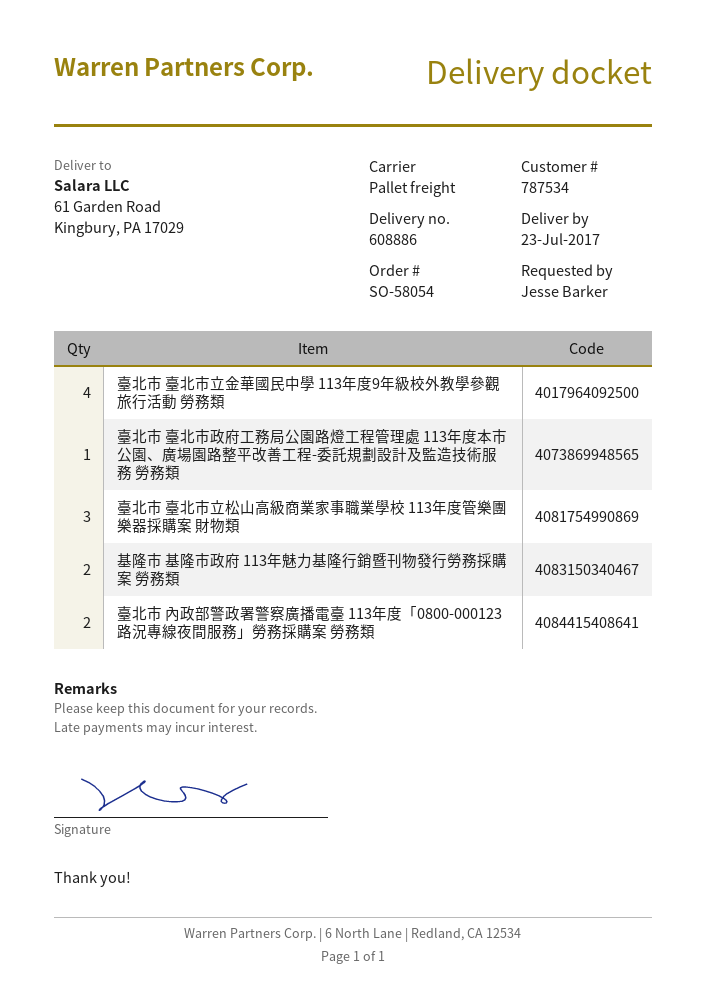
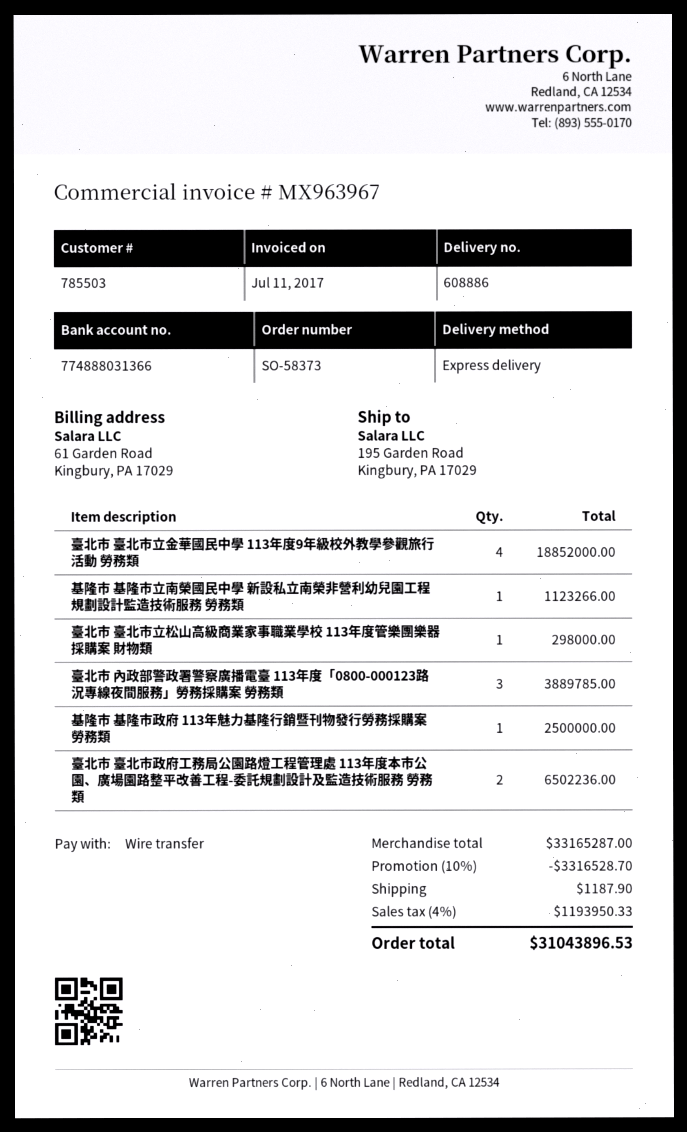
order number: SO-58054 -> SO-58373
customer number: 787534 -> 785503
shipping method: pallet freight -> express
ship to: 61 Garden Road, Kingbury, PA 17029 -> 195 Garden Road, Kingbury, PA 17029
臺北市 臺北市政府工務局公園路燈工程管理處 113年度本市公園、廣場園路整平改善工程-委託規劃設計及監造技術服務 勞務類: 1 -> 2
臺北市 臺北市立松山高級商業家事職業學校 113年度管樂團樂器採購案 財物類: 3 -> 1
基隆市 基隆市政府 113年魅力基隆行銷暨刊物發行勞務採購案 勞務類: 2 -> 1
臺北市 內政部警政署警察廣播電臺 113年度「0800-000123路況專線夜間服務」勞務採購案 勞務類: 2 -> 3
基隆市 基隆市立南榮國民中學 新設私立南榮非營利幼兒園工程規劃設計監造技術服務 勞務類: none -> 1

